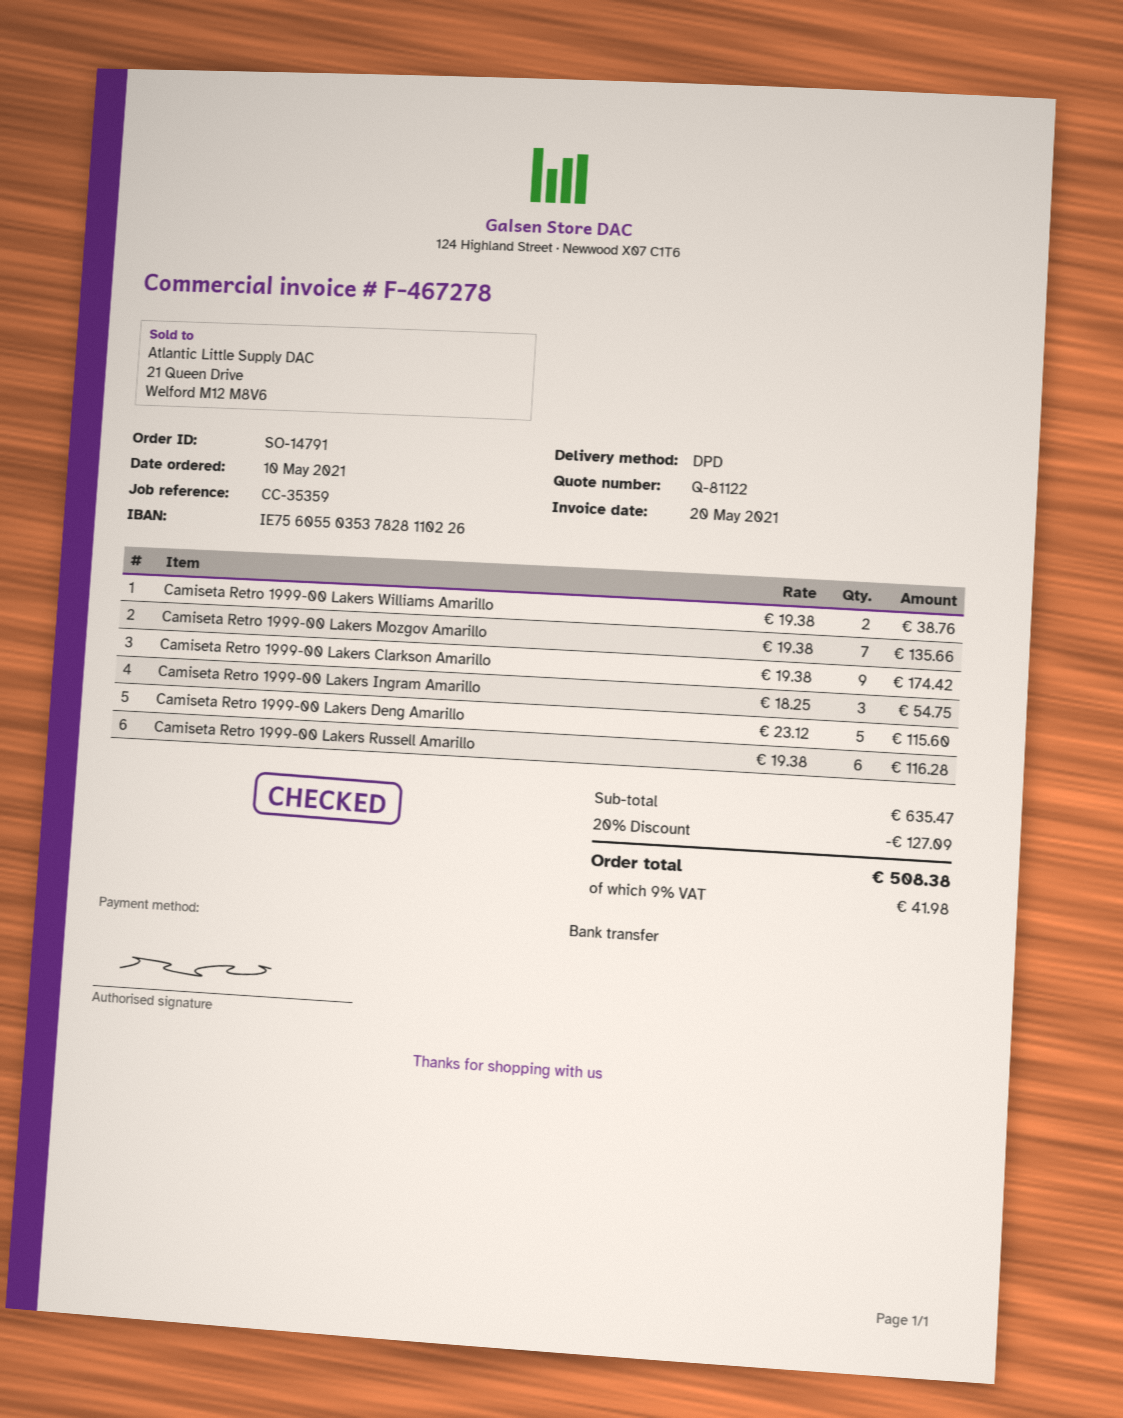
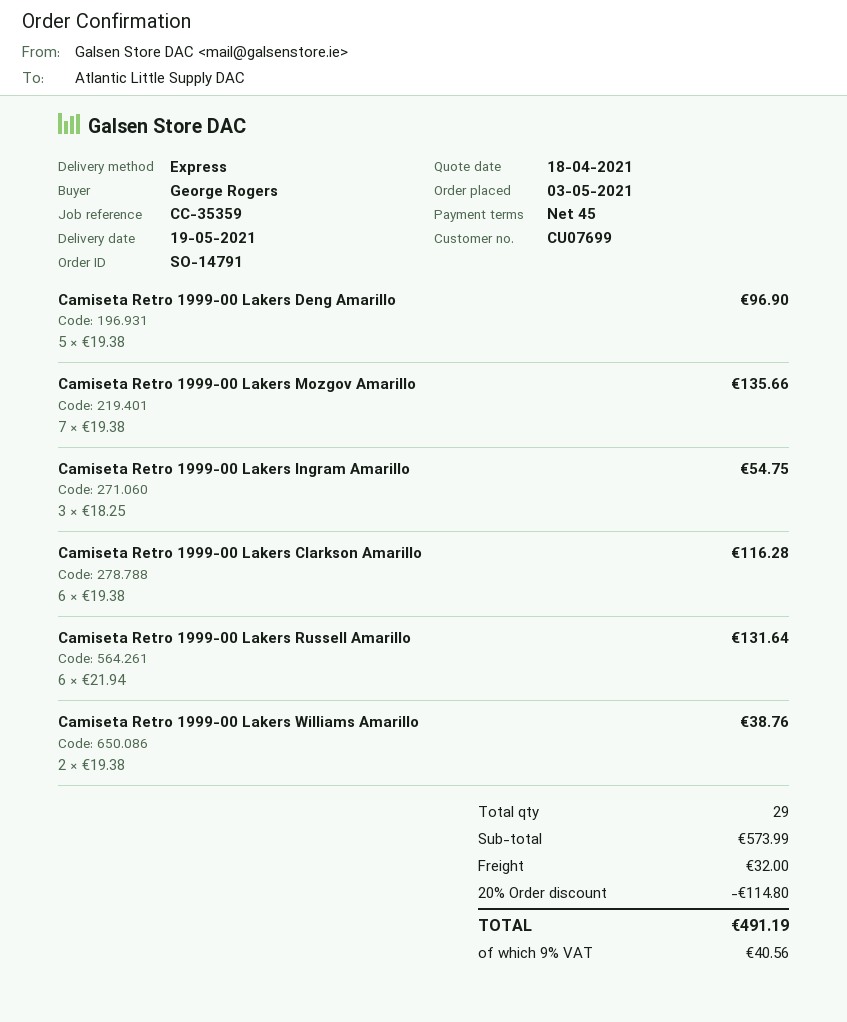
order date: 2021-05-10 -> 2021-05-03
shipping method: DPD -> express
Camiseta Retro 1999-00 Lakers Clarkson Amarillo: 9 x 19.38 = 174.42 -> 6 x 19.38 = 116.28
Camiseta Retro 1999-00 Lakers Deng Amarillo: 5 x 23.12 = 115.60 -> 5 x 19.38 = 96.90
Camiseta Retro 1999-00 Lakers Russell Amarillo: 6 x 19.38 = 116.28 -> 6 x 21.94 = 131.64
subtotal: 635.47 -> 573.99
discount: 20% = 127.09 -> 20% = 114.80
shipping: none -> 32.00
tax: 9% = 41.98 -> 9% = 40.56
total: 508.38 -> 491.19

